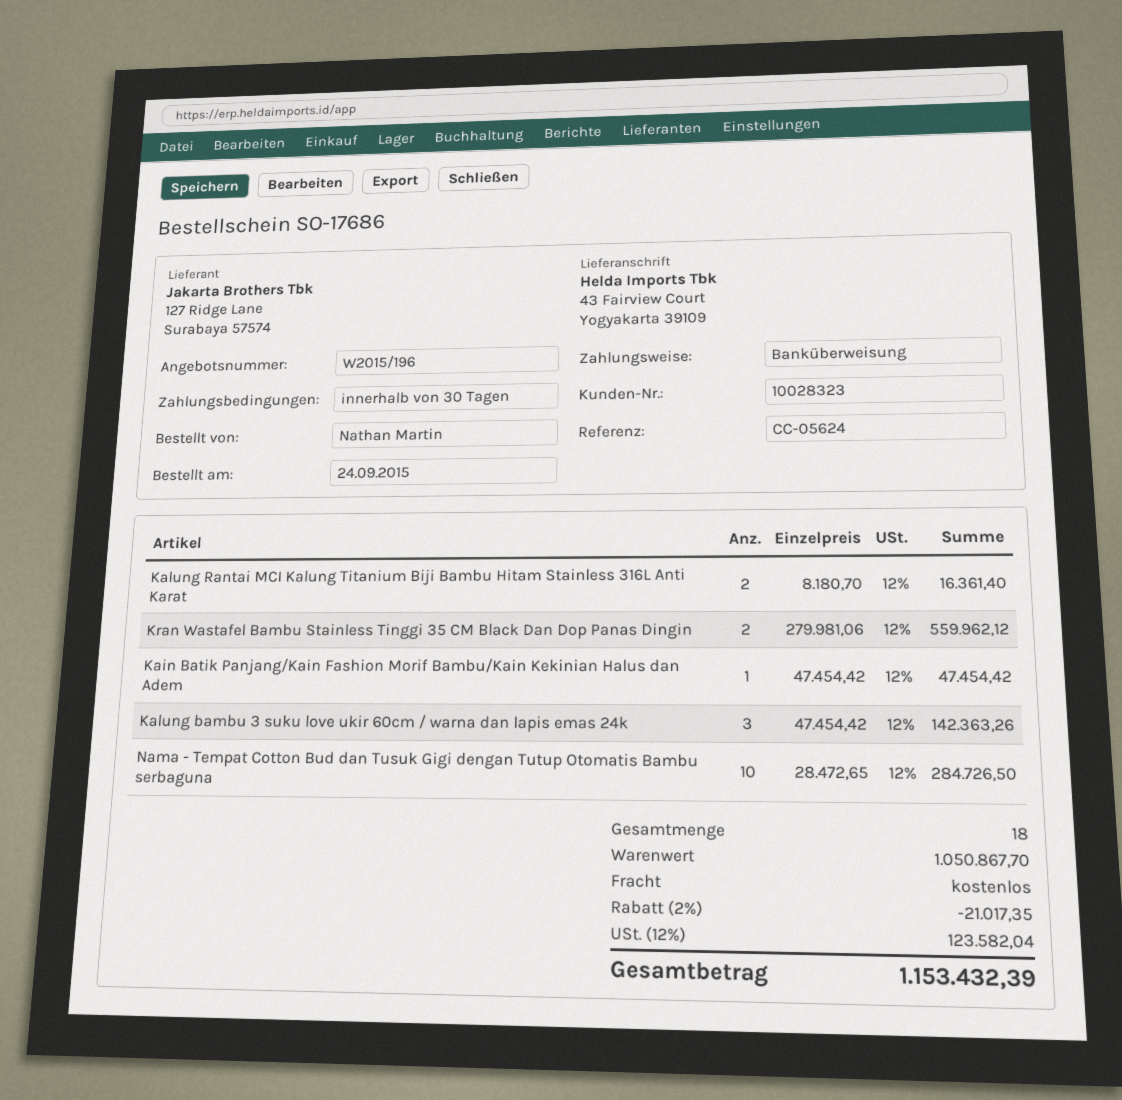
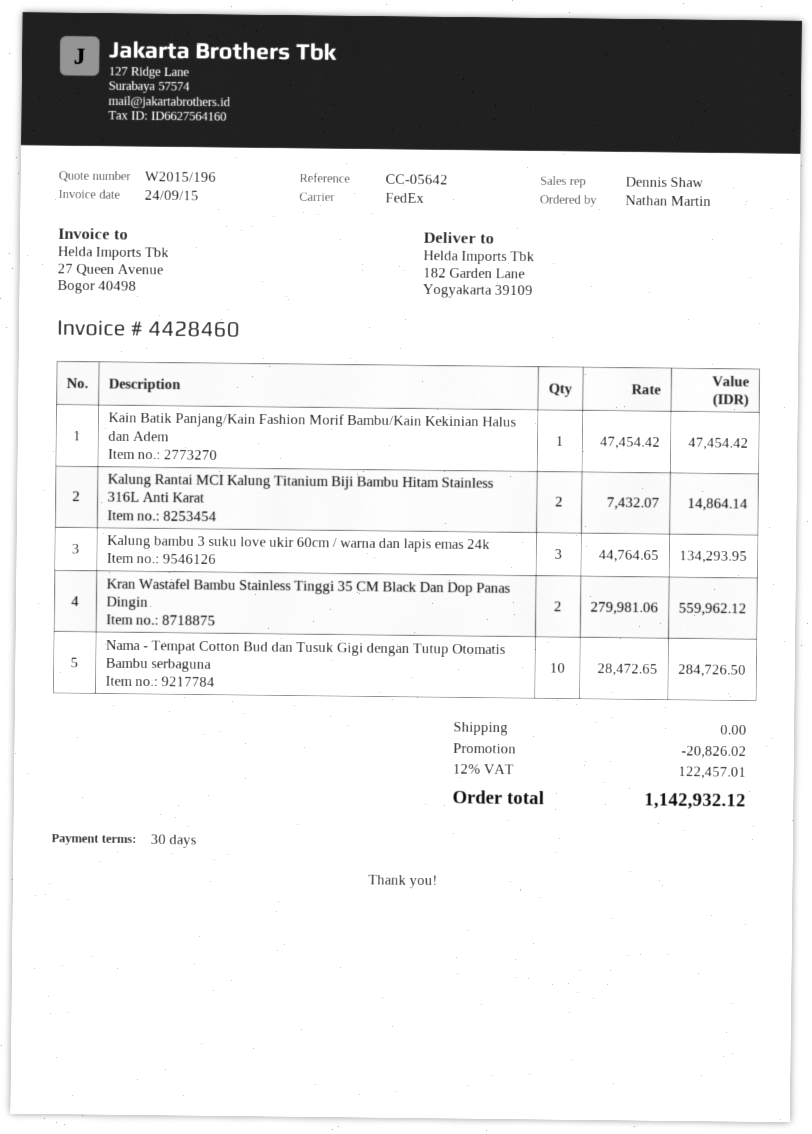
reference: CC-05624 -> CC-05642
ship to: 43 Fairview Court, Yogyakarta 39109 -> 182 Garden Lane, Yogyakarta 39109
Kalung Rantai MCI Kalung Titanium Biji Bambu Hitam Stainless 316L Anti Karat: 2 x 8180.70 = 16361.40 -> 2 x 7432.07 = 14864.14
Kalung bambu 3 suku love ukir 60cm / warna dan lapis emas 24k: 3 x 47454.42 = 142363.26 -> 3 x 44764.65 = 134293.95
discount: 21017.35 -> 20826.02
tax: 12% = 123582.04 -> 12% = 122457.01
total: 1153432.39 -> 1142932.12

